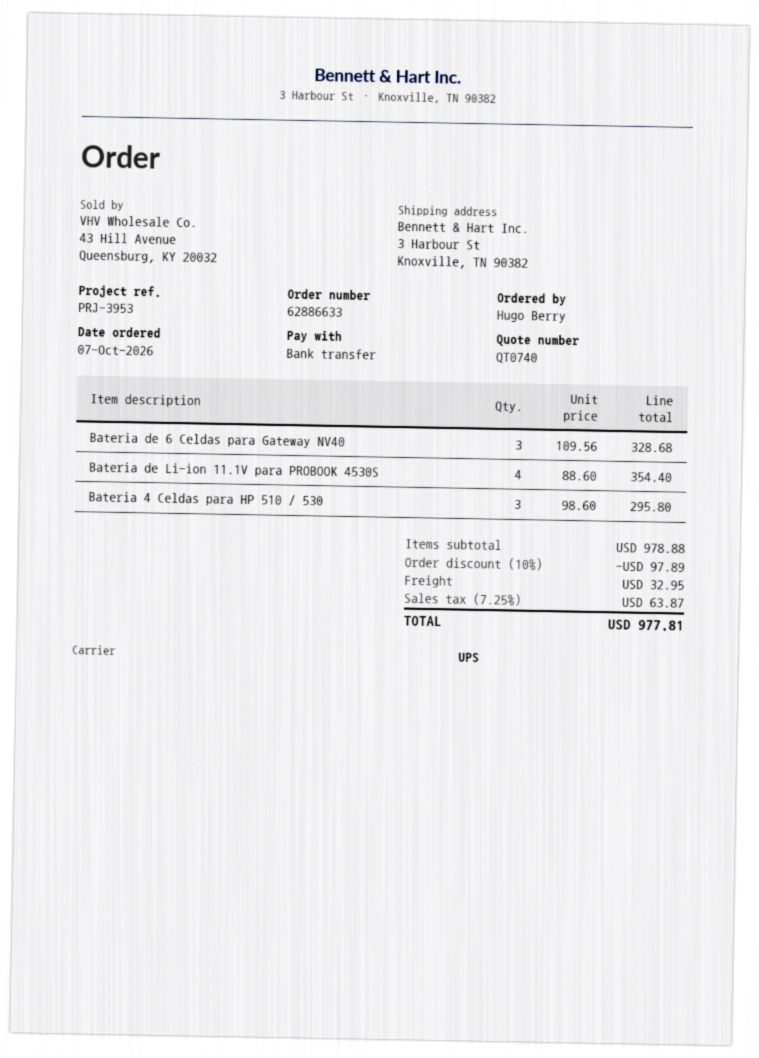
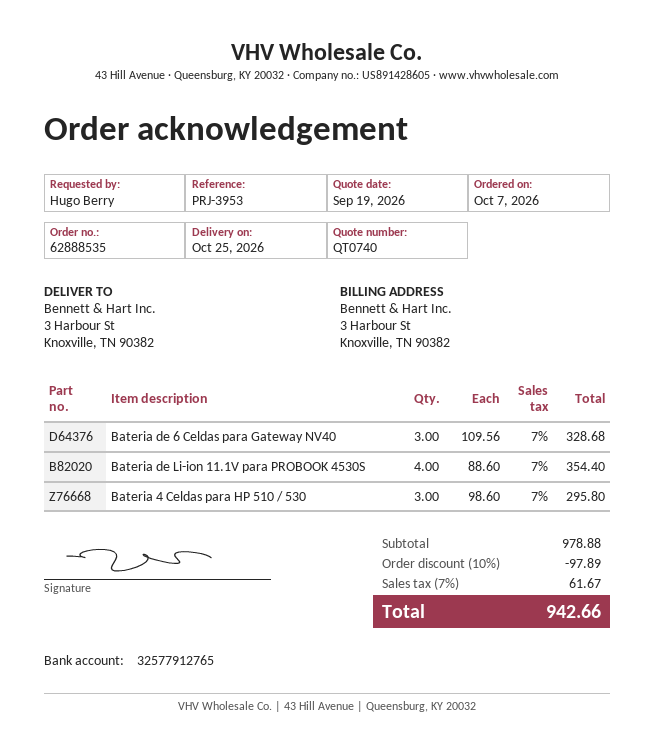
order number: 62886633 -> 62888535
shipping: 32.95 -> none
tax: 7.25% = 63.87 -> 7% = 61.67
total: 977.81 -> 942.66

